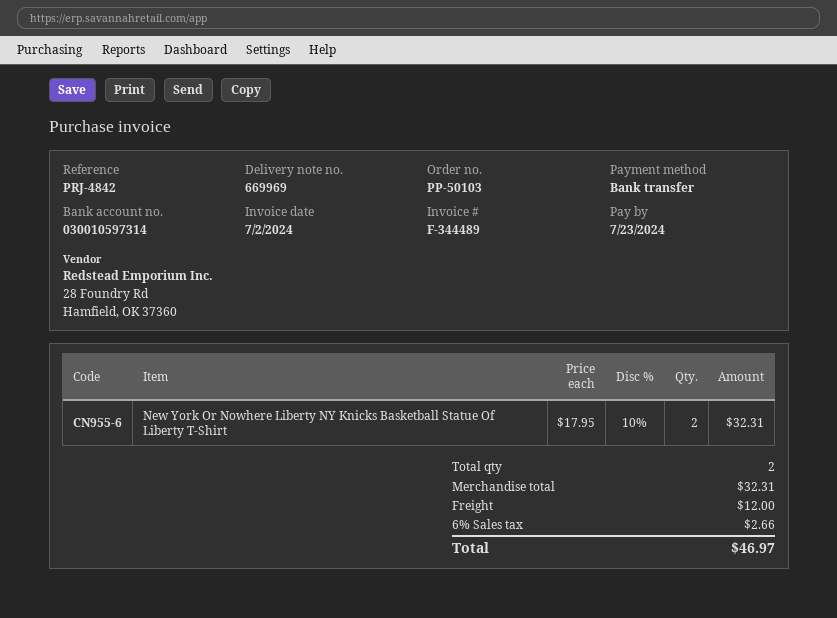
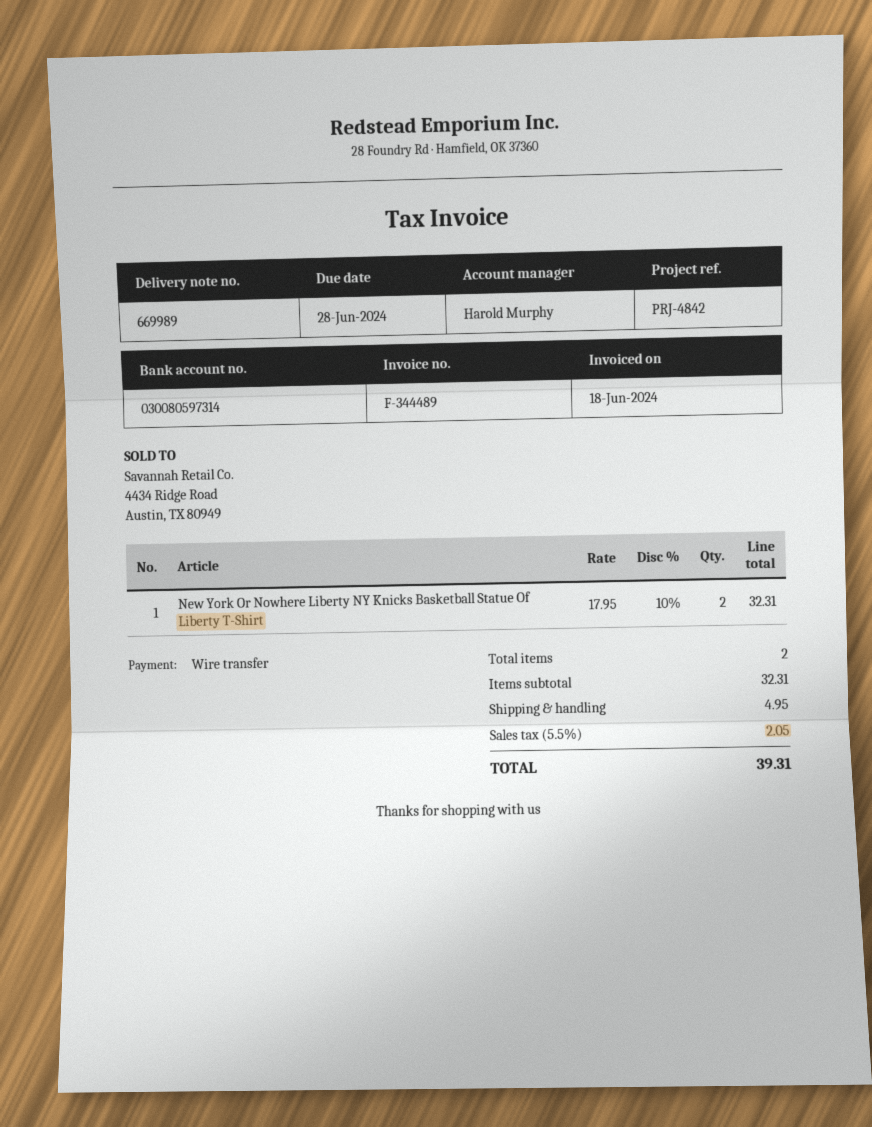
delivery note number: 669969 -> 669989
invoice date: 2024-07-02 -> 2024-06-18
due date: 2024-07-23 -> 2024-06-28
bank account: 030010597314 -> 030080597314
shipping: 12.00 -> 4.95
tax: 6% = 2.66 -> 5.5% = 2.05
total: 46.97 -> 39.31

